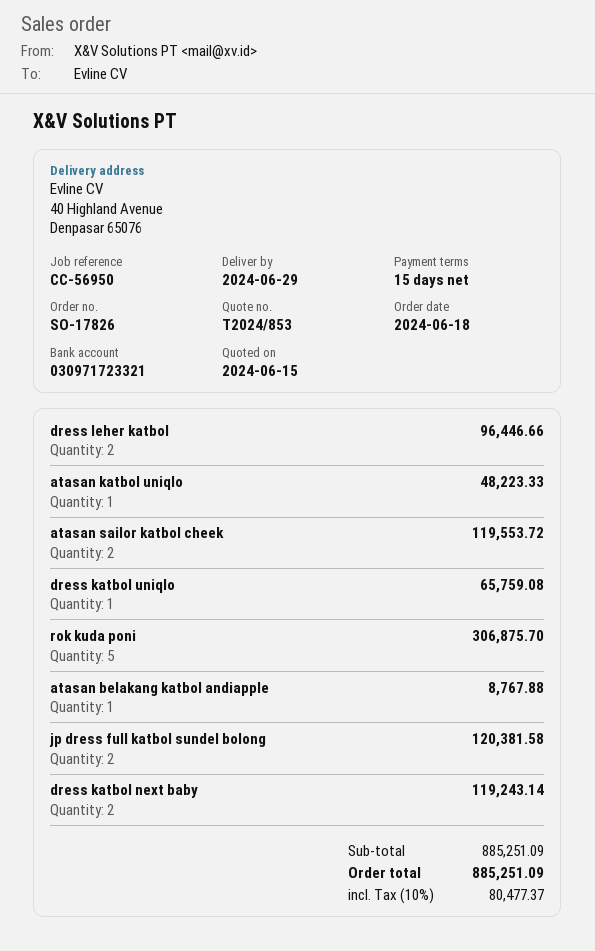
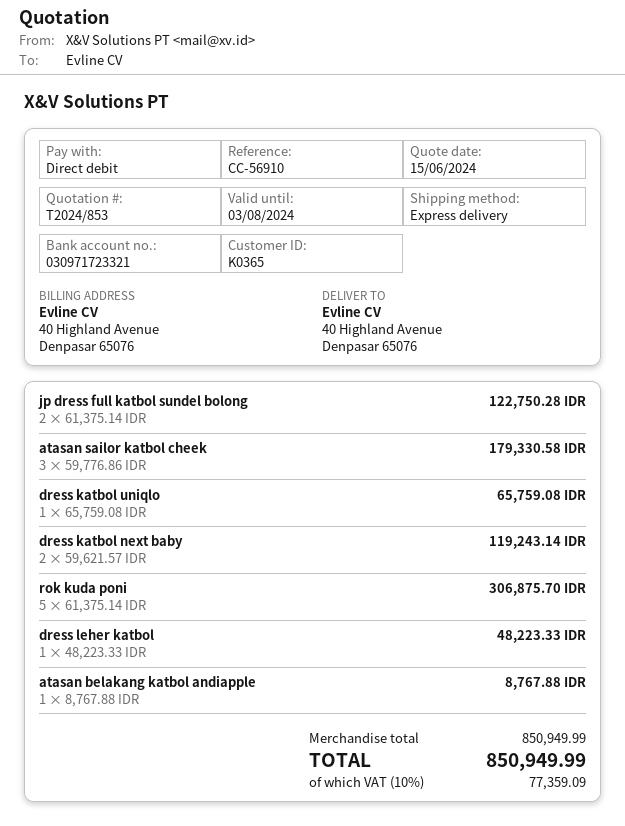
reference: CC-56950 -> CC-56910
dress leher katbol: 2 for 96446.66 -> 1 for 48223.33
atasan katbol uniqlo: 1 for 48223.33 -> none
atasan sailor katbol cheek: 2 for 119553.72 -> 3 for 179330.58
jp dress full katbol sundel bolong: 2 for 120381.58 -> 2 for 122750.28
subtotal: 885251.09 -> 850949.99
tax: 10% = 80477.37 -> 10% = 77359.09
total: 885251.09 -> 850949.99

